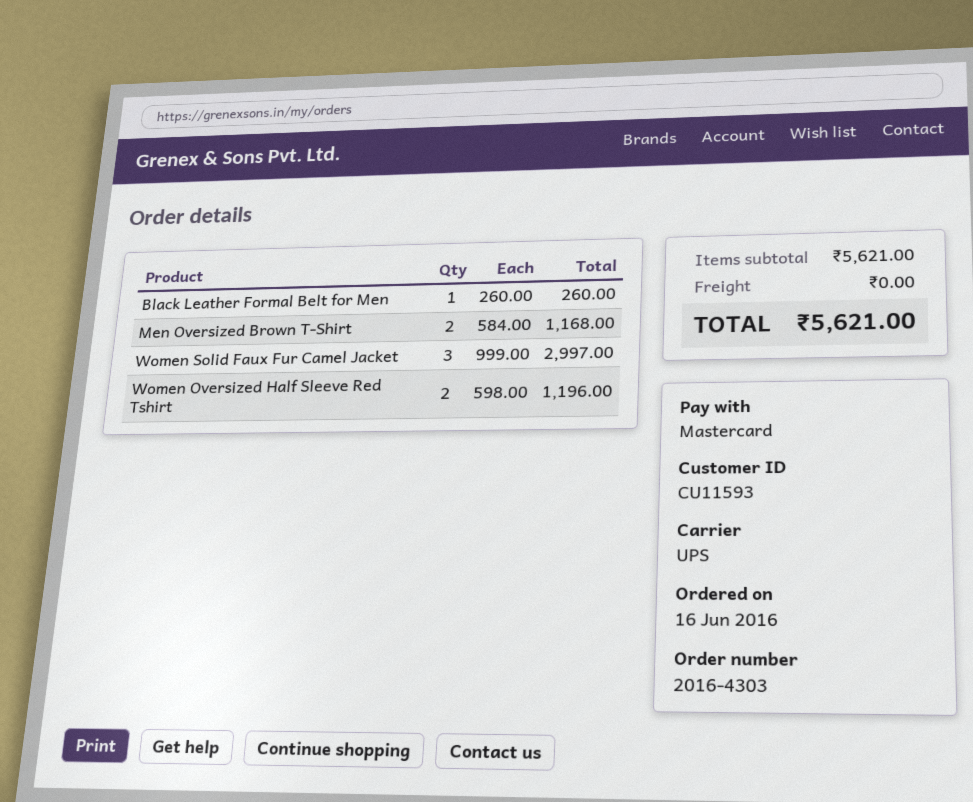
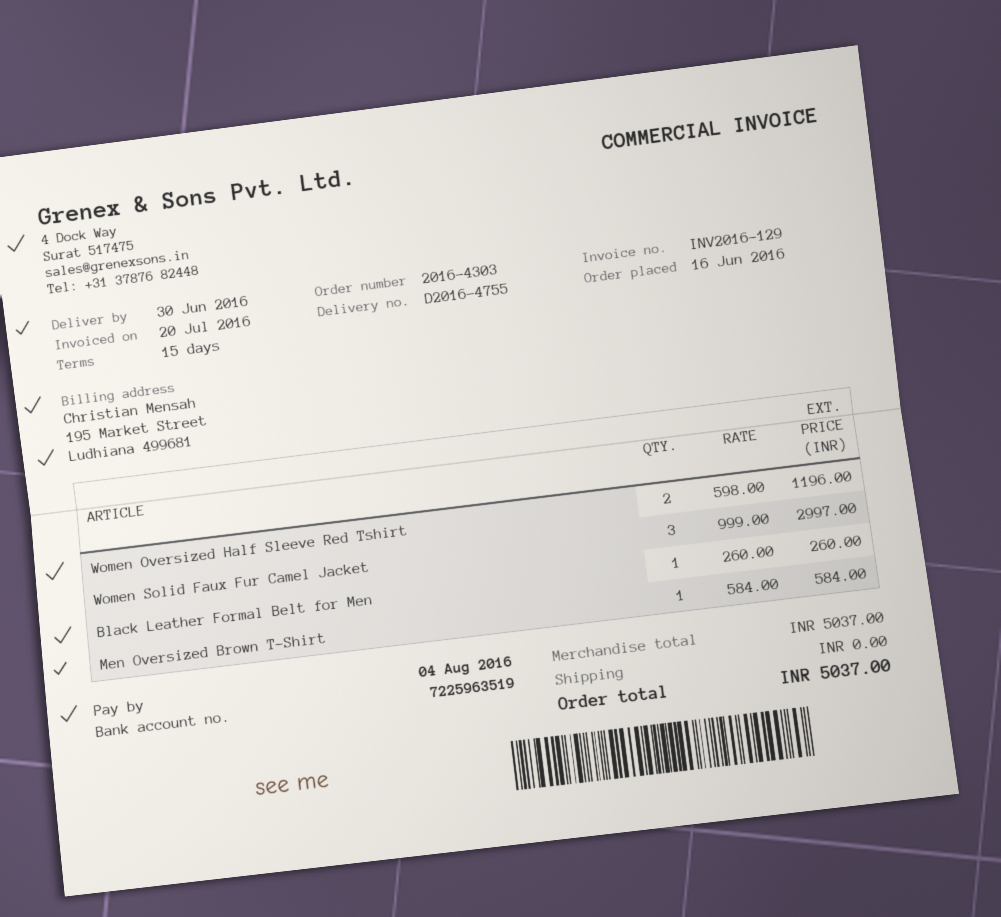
Men Oversized Brown T-Shirt: 2 x 584.00 = 1168.00 -> 1 x 584.00 = 584.00
subtotal: 5621.00 -> 5037.00
total: 5621.00 -> 5037.00

